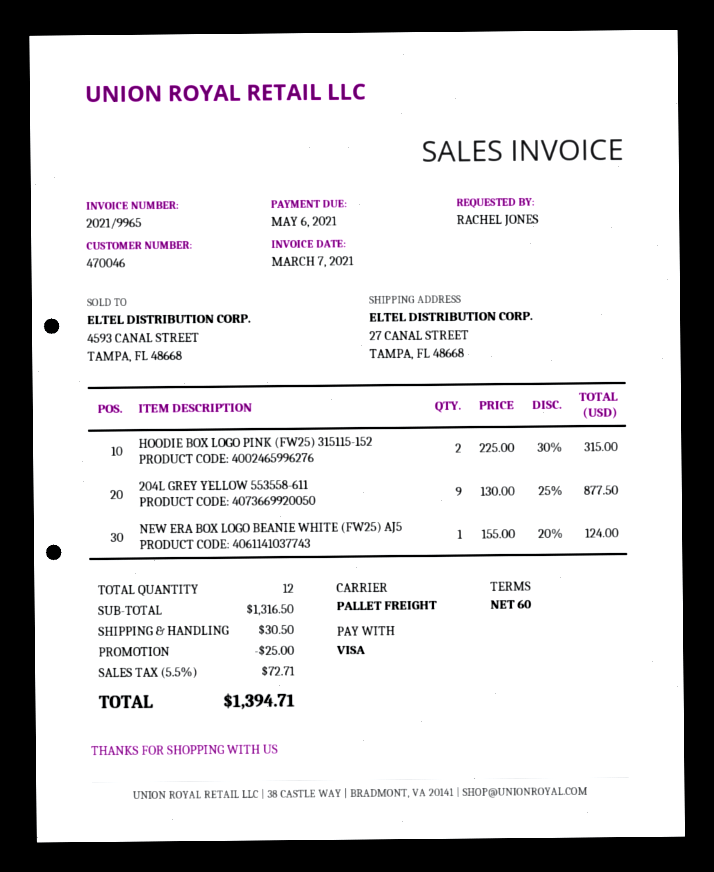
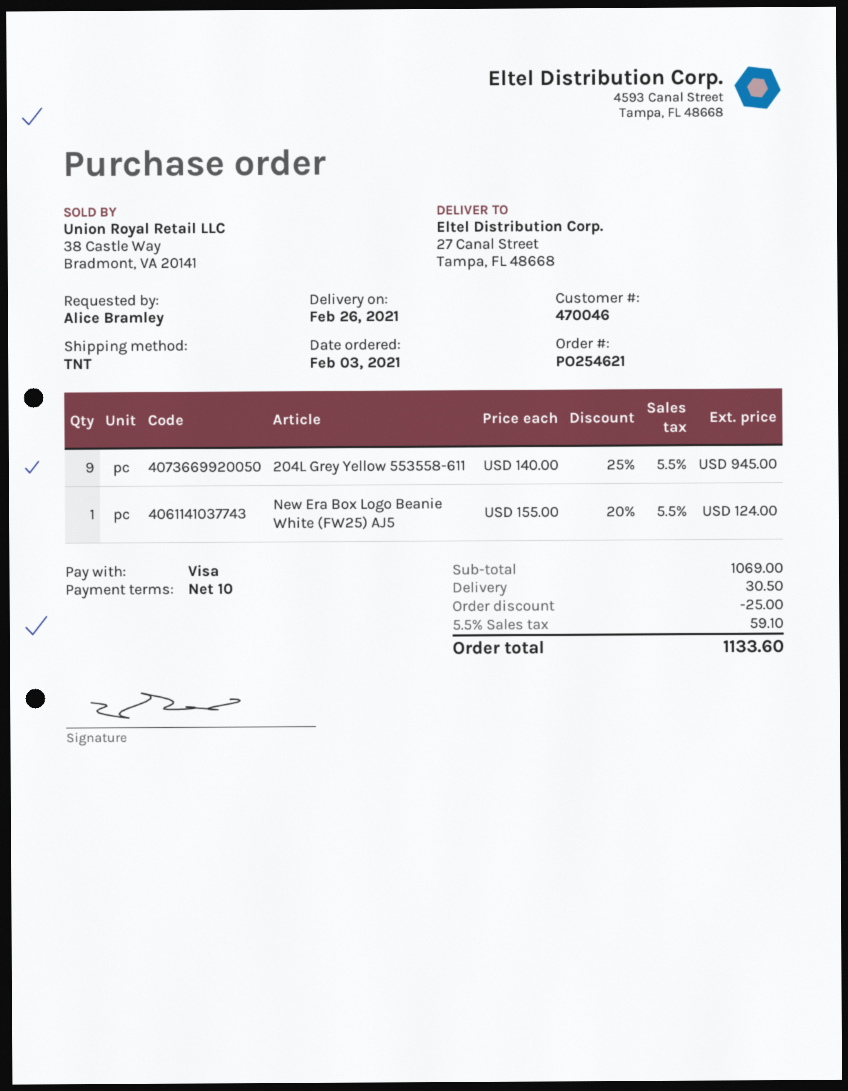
payment terms: 60 days -> 10 days
ordered by: RACHEL JONES -> Alice Bramley
shipping method: pallet freight -> TNT
HOODIE BOX LOGO PINK (FW25) 315115-152: 2 x 225.00 - 30% = 315.00 -> none
204L GREY YELLOW 553558-611: 9 x 130.00 - 25% = 877.50 -> 9 x 140.00 - 25% = 945.00
subtotal: 1316.50 -> 1069.00
tax: 5.5% = 72.71 -> 5.5% = 59.10
total: 1394.71 -> 1133.60

